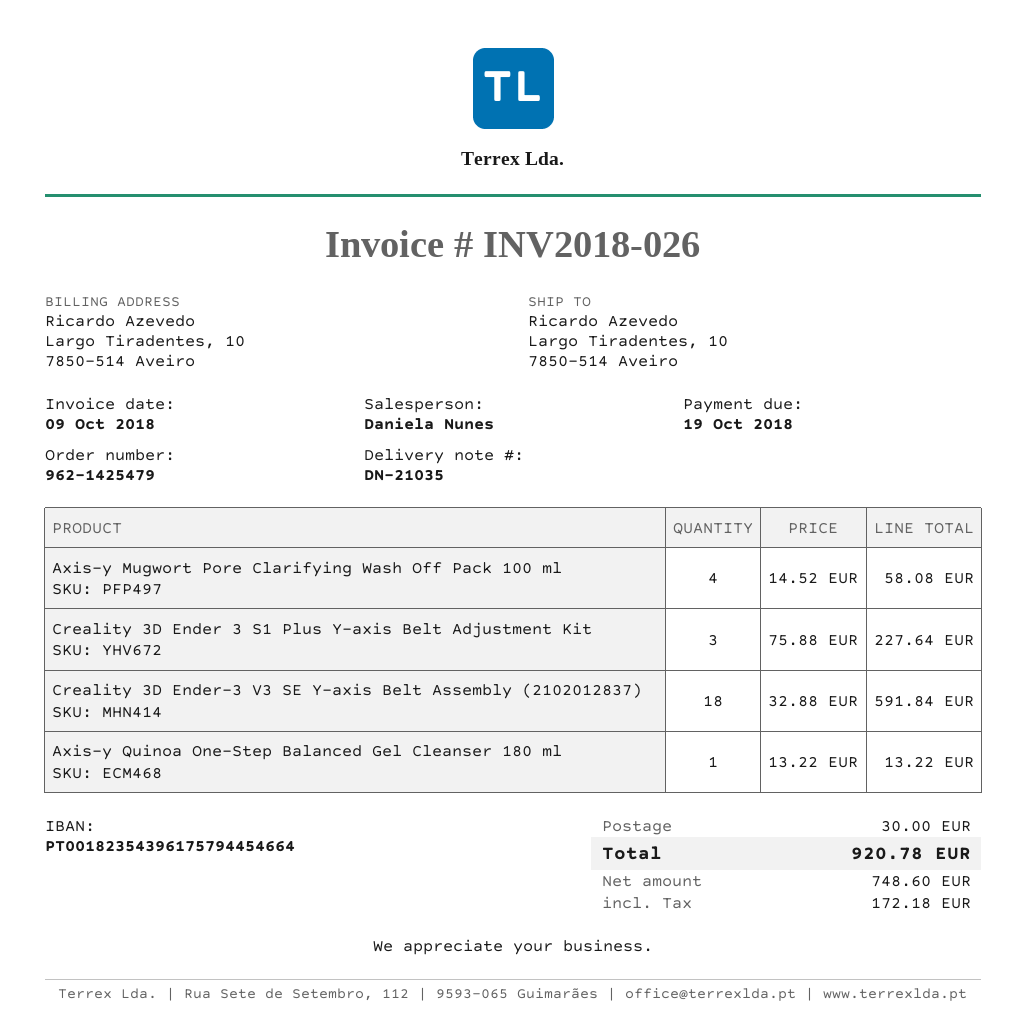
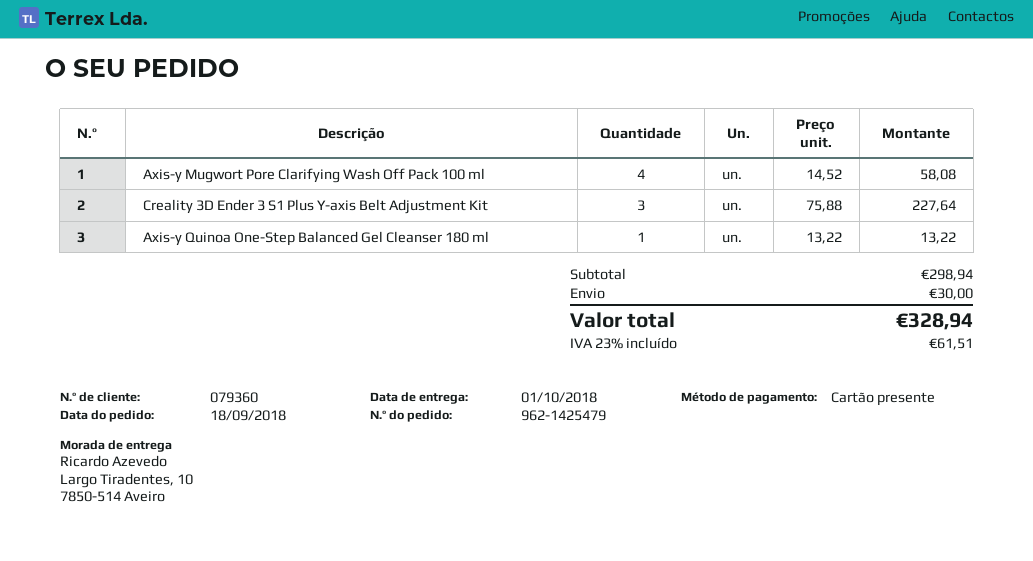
Creality 3D Ender-3 V3 SE Y-axis Belt Assembly (2102012837): 18 x 32.88 = 591.84 -> none
tax: 172.18 -> 61.51
total: 920.78 -> 328.94

